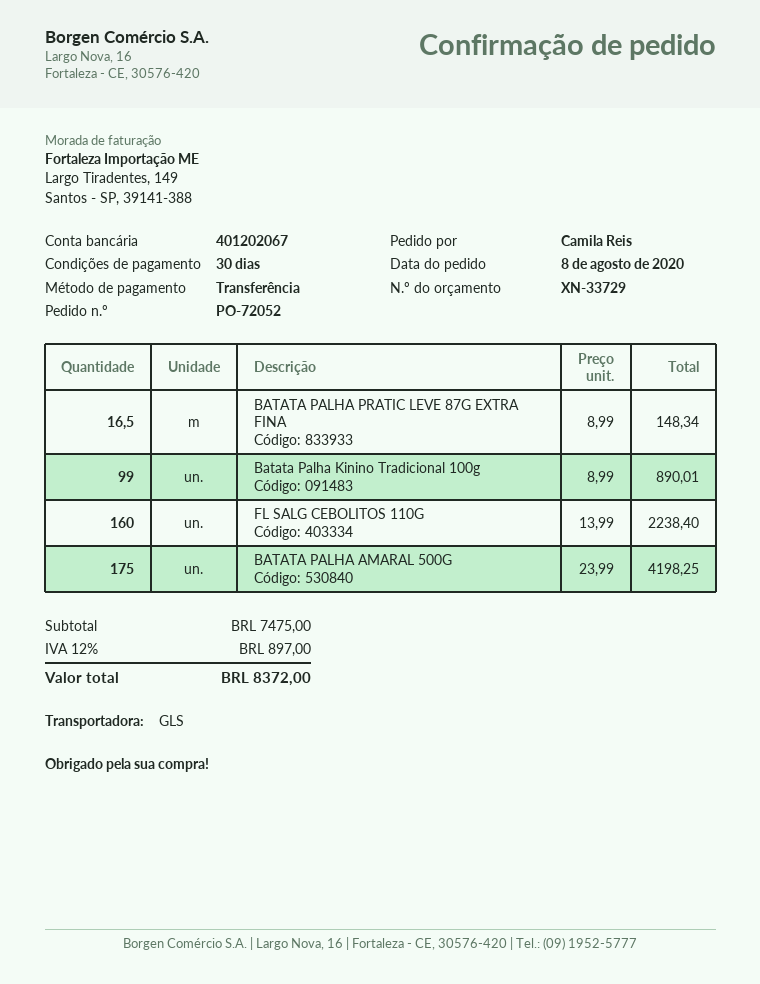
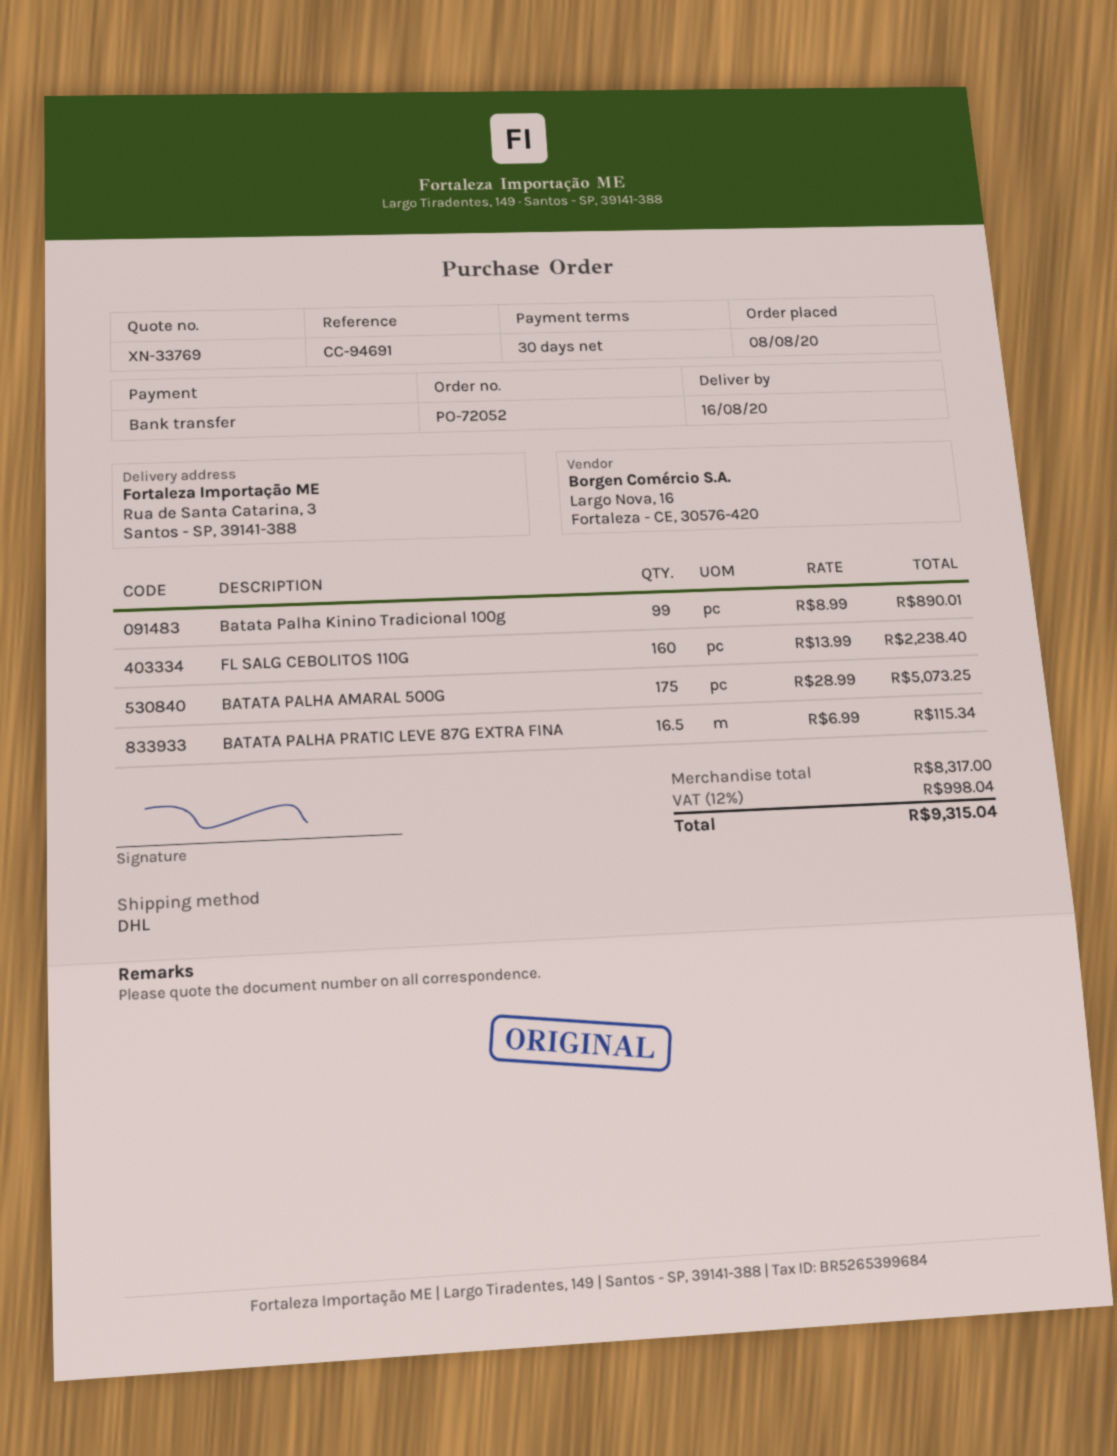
quote number: XN-33729 -> XN-33769
shipping method: GLS -> DHL
BATATA PALHA PRATIC LEVE 87G EXTRA FINA: 16.5 x 8.99 = 148.34 -> 16.5 x 6.99 = 115.34
BATATA PALHA AMARAL 500G: 175 x 23.99 = 4198.25 -> 175 x 28.99 = 5073.25
subtotal: 7475.00 -> 8317.00
tax: 12% = 897.00 -> 12% = 998.04
total: 8372.00 -> 9315.04

